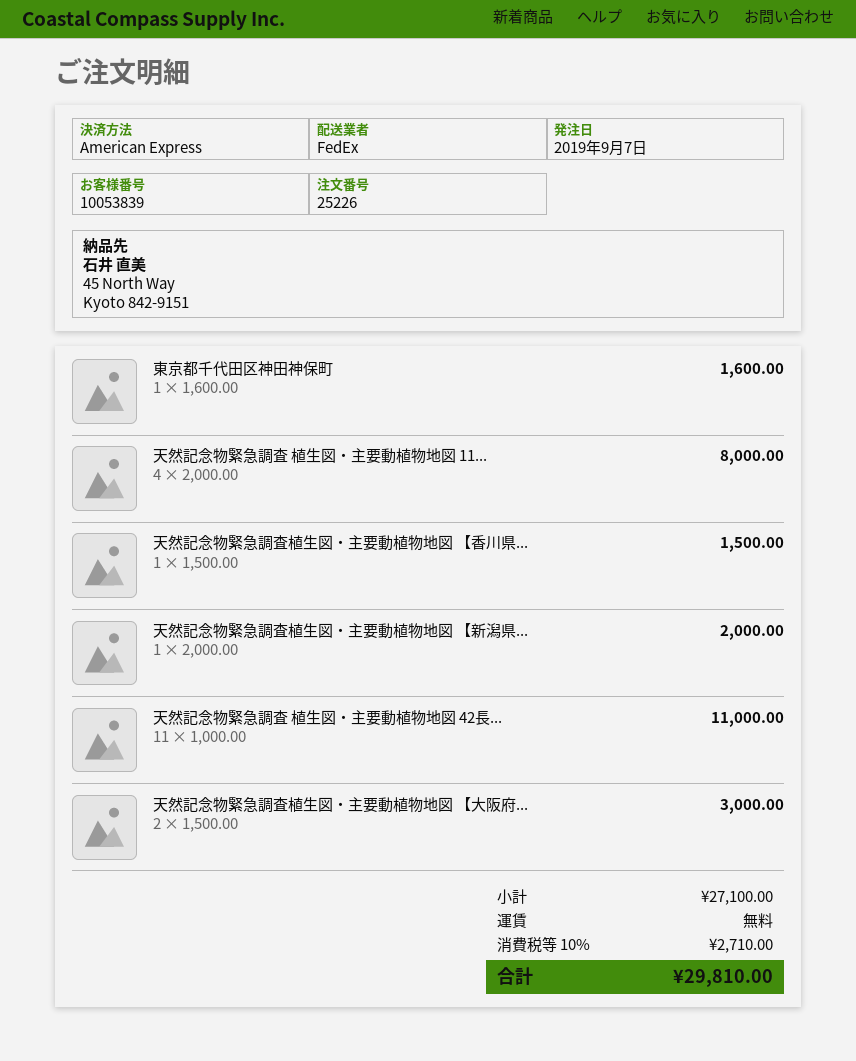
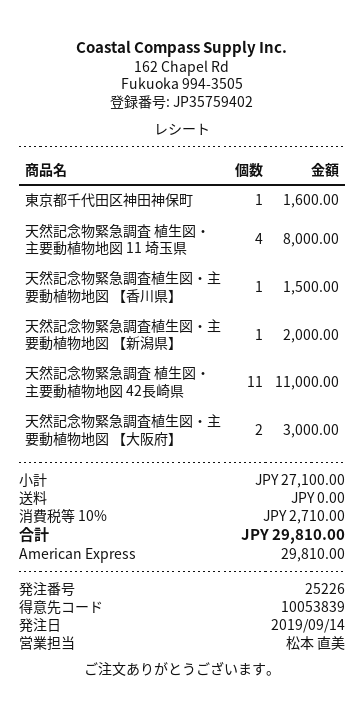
order date: 2019-09-07 -> 2019-09-14

